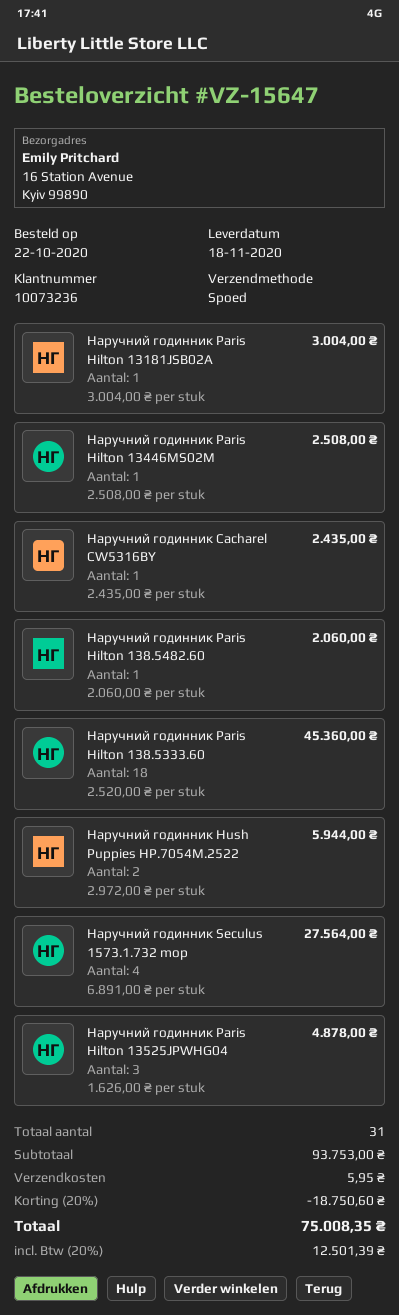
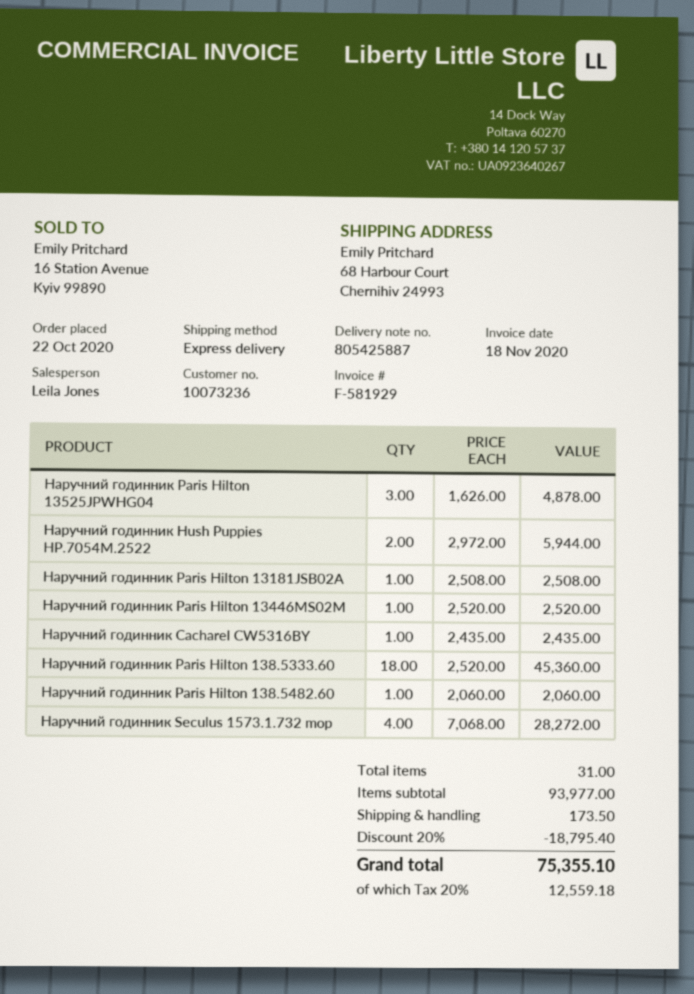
ship to: 16 Station Avenue, Kyiv 99890 -> 68 Harbour Court, Chernihiv 24993
Наручний годинник Paris Hilton 13181JSB02A: 1 x 3004.00 = 3004.00 -> 1 x 2508.00 = 2508.00
Наручний годинник Paris Hilton 13446MS02M: 1 x 2508.00 = 2508.00 -> 1 x 2520.00 = 2520.00
Наручний годинник Seculus 1573.1.732 mop: 4 x 6891.00 = 27564.00 -> 4 x 7068.00 = 28272.00
subtotal: 93753.00 -> 93977.00
discount: 20% = 18750.60 -> 20% = 18795.40
shipping: 5.95 -> 173.50
tax: 20% = 12501.39 -> 20% = 12559.18
total: 75008.35 -> 75355.10

